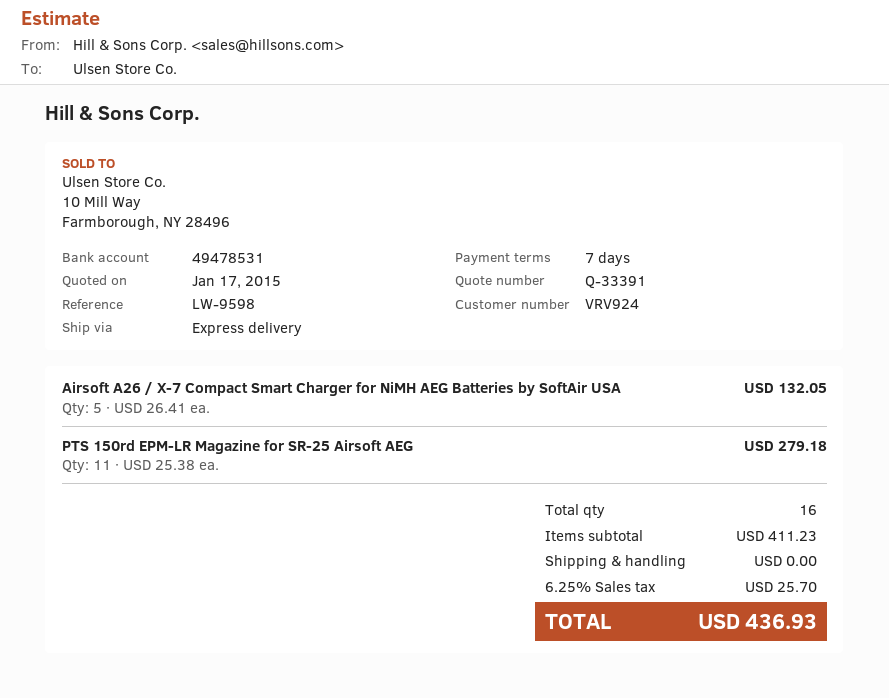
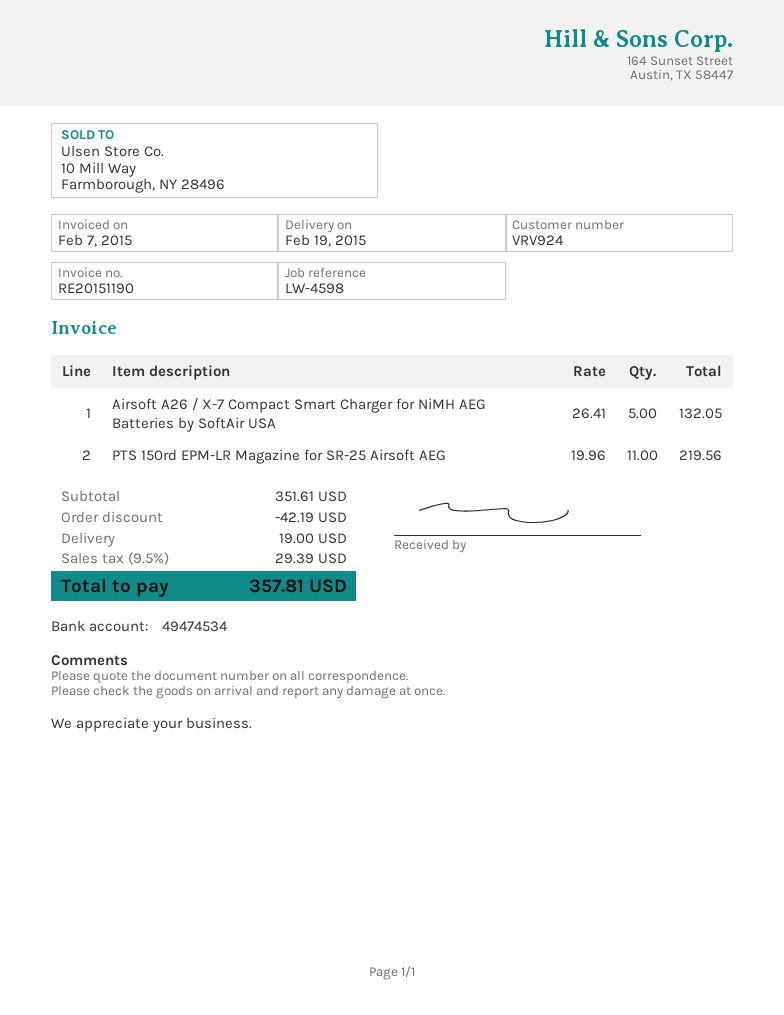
reference: LW-9598 -> LW-4598
bank account: 49478531 -> 49474534
PTS 150rd EPM-LR Magazine for SR-25 Airsoft AEG: 11 x 25.38 = 279.18 -> 11 x 19.96 = 219.56
subtotal: 411.23 -> 351.61
discount: none -> 42.19
shipping: 0.00 -> 19.00
tax: 6.25% = 25.70 -> 9.5% = 29.39
total: 436.93 -> 357.81

